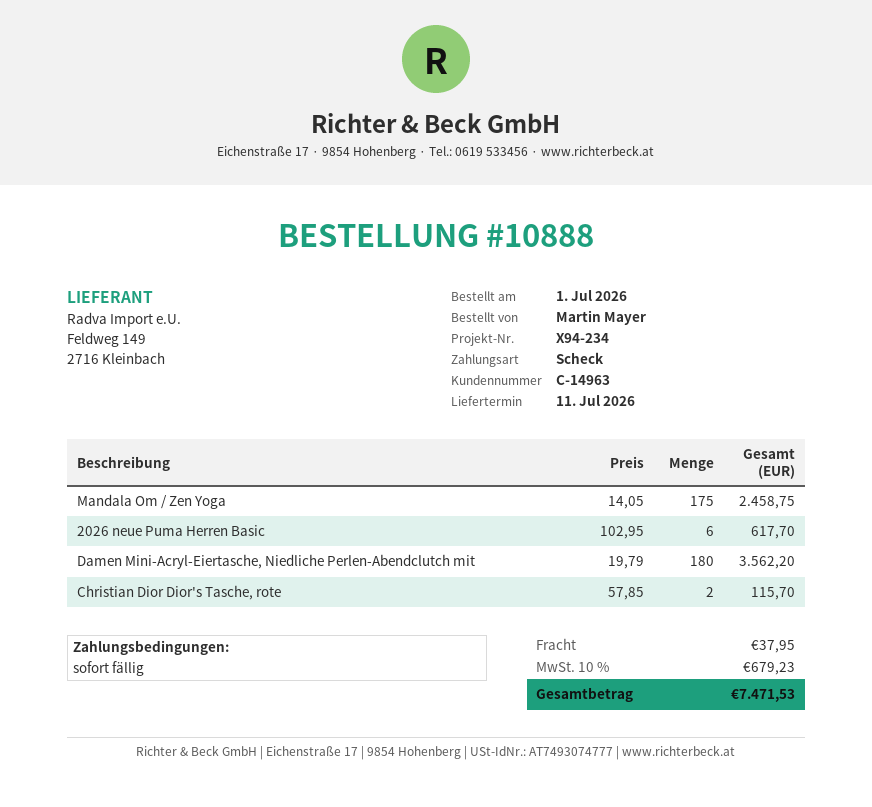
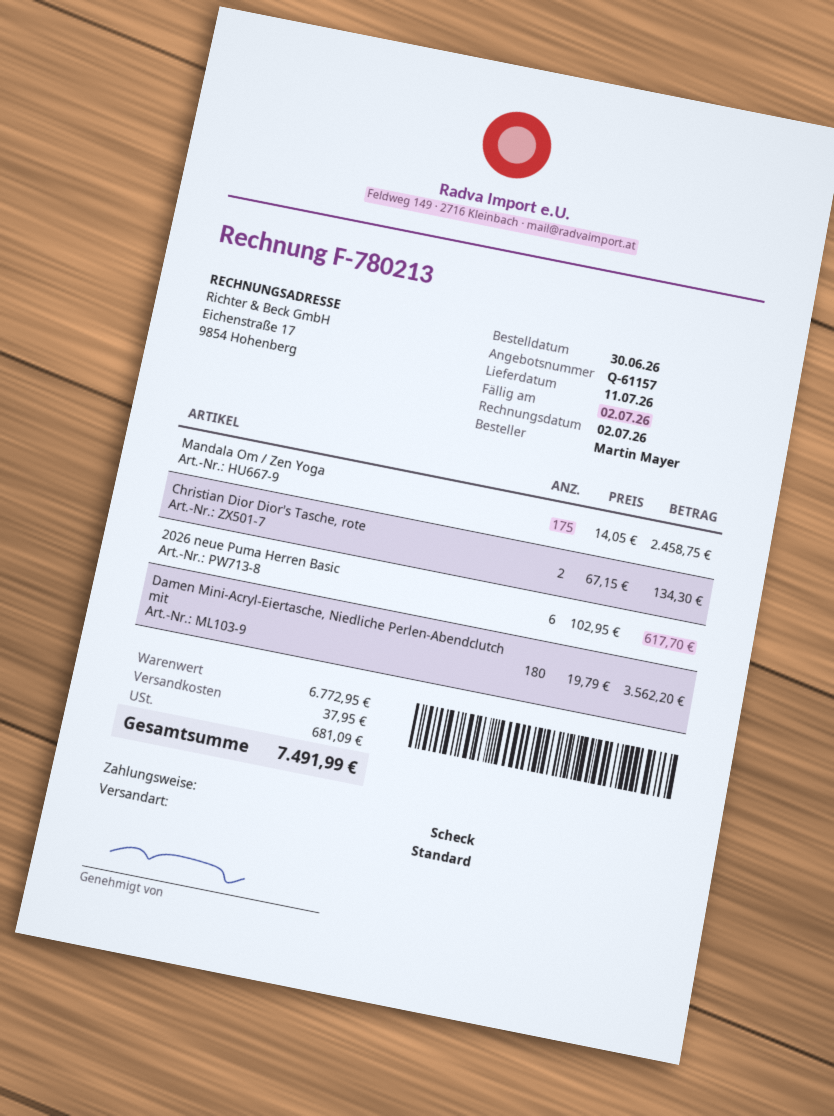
order date: 2026-07-01 -> 2026-06-30
Christian Dior Dior's Tasche, rote: 2 x 57.85 = 115.70 -> 2 x 67.15 = 134.30
tax: 679.23 -> 681.09
total: 7471.53 -> 7491.99

